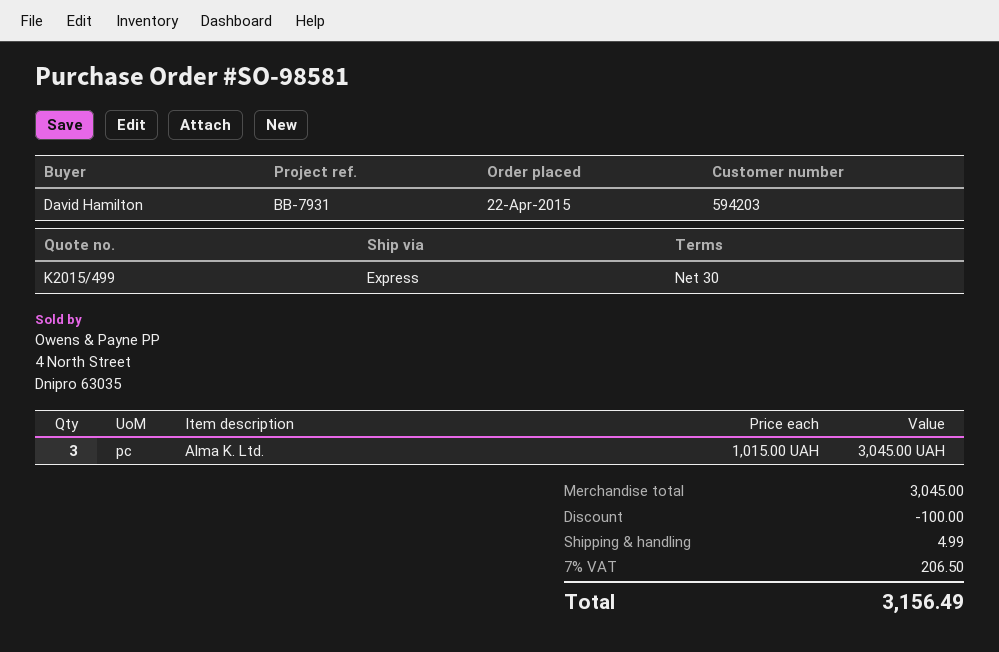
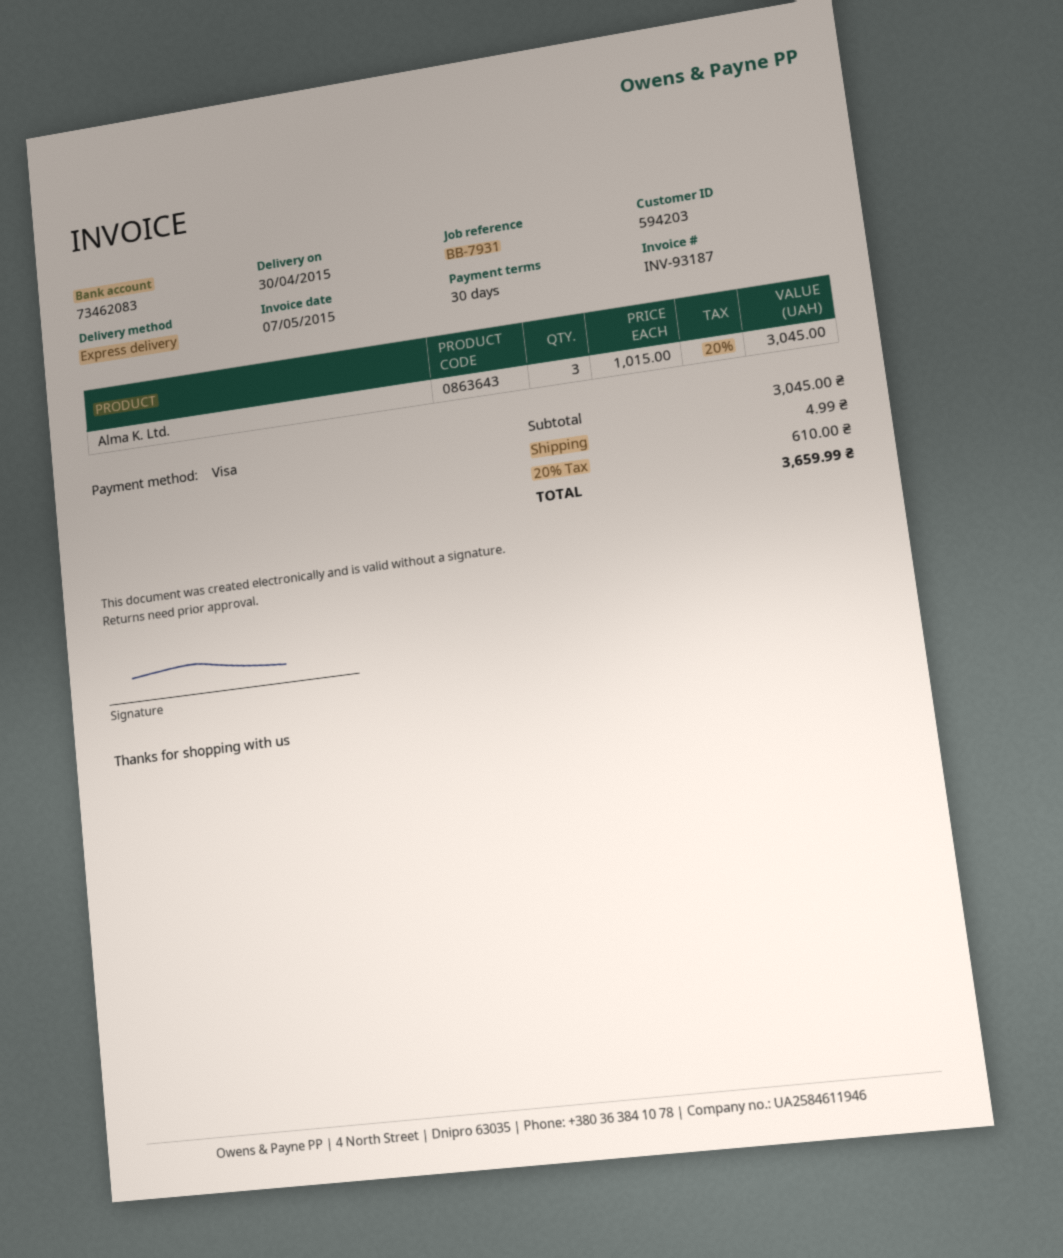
discount: 100.00 -> none
tax: 7% = 206.50 -> 20% = 610.00
total: 3156.49 -> 3659.99

